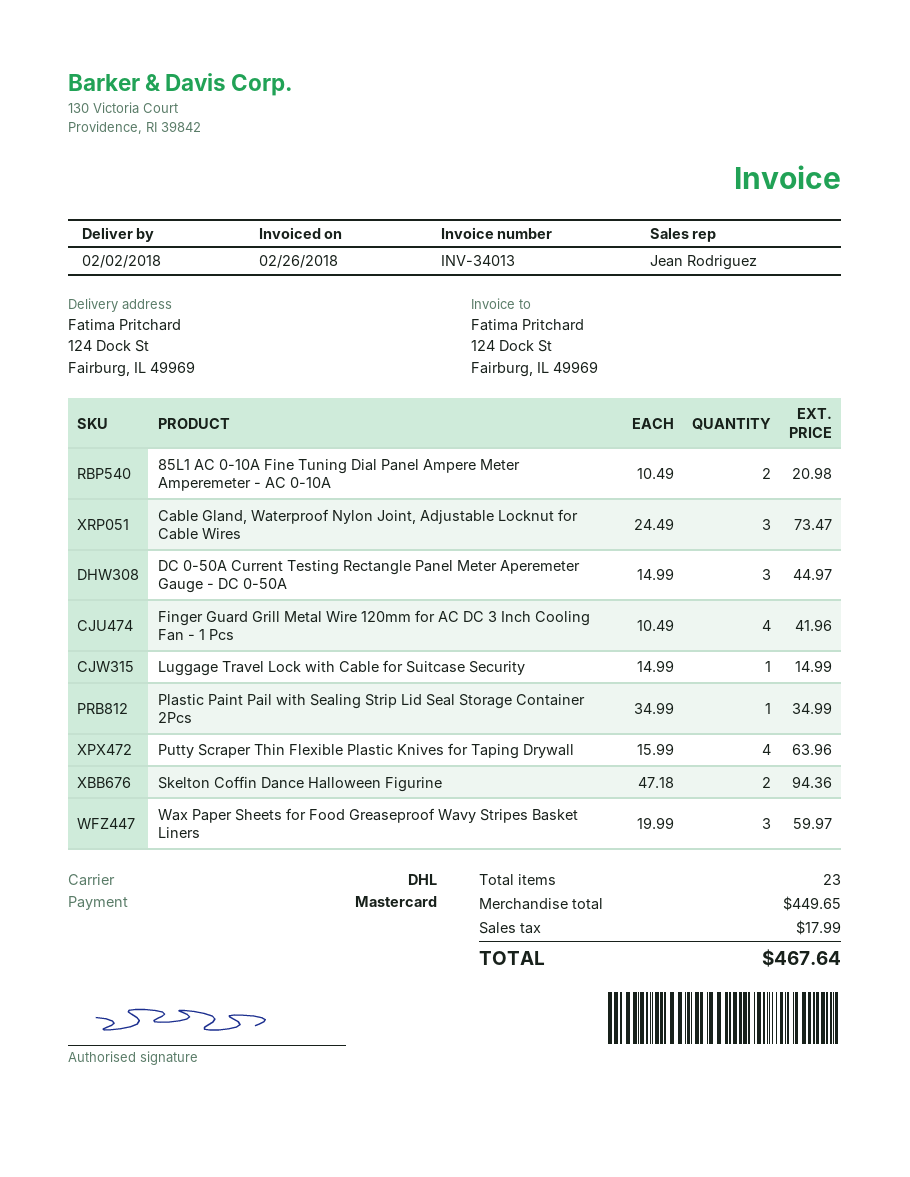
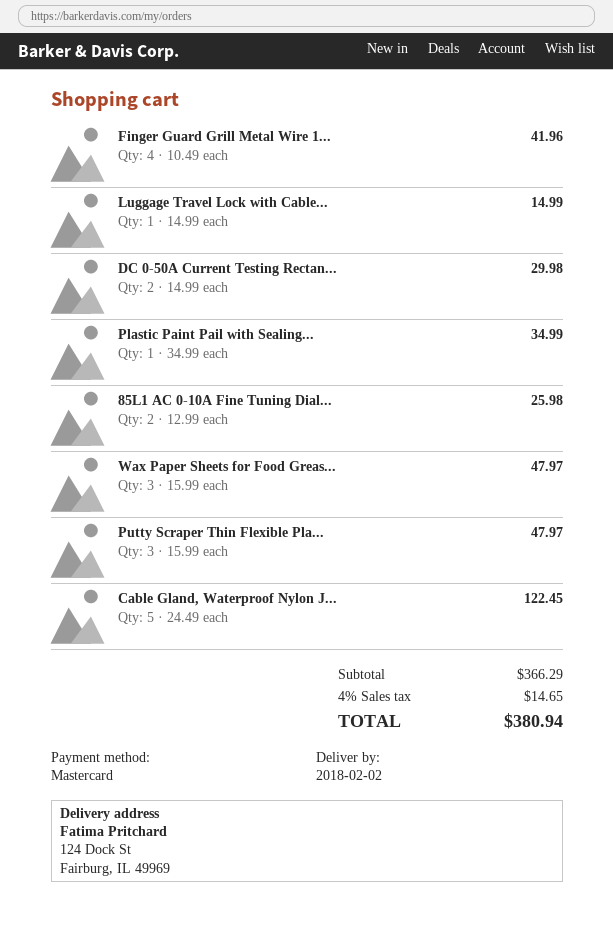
85L1 AC 0-10A Fine Tuning Dial Panel Ampere Meter Amperemeter - AC 0-10A: 2 x 10.49 = 20.98 -> 2 x 12.99 = 25.98
Cable Gland, Waterproof Nylon Joint, Adjustable Locknut for Cable Wires: 3 x 24.49 = 73.47 -> 5 x 24.49 = 122.45
DC 0-50A Current Testing Rectangle Panel Meter Aperemeter Gauge - DC 0-50A: 3 x 14.99 = 44.97 -> 2 x 14.99 = 29.98
Putty Scraper Thin Flexible Plastic Knives for Taping Drywall: 4 x 15.99 = 63.96 -> 3 x 15.99 = 47.97
Skelton Coffin Dance Halloween Figurine: 2 x 47.18 = 94.36 -> none
Wax Paper Sheets for Food Greaseproof Wavy Stripes Basket Liners: 3 x 19.99 = 59.97 -> 3 x 15.99 = 47.97
subtotal: 449.65 -> 366.29
tax: 17.99 -> 14.65
total: 467.64 -> 380.94

